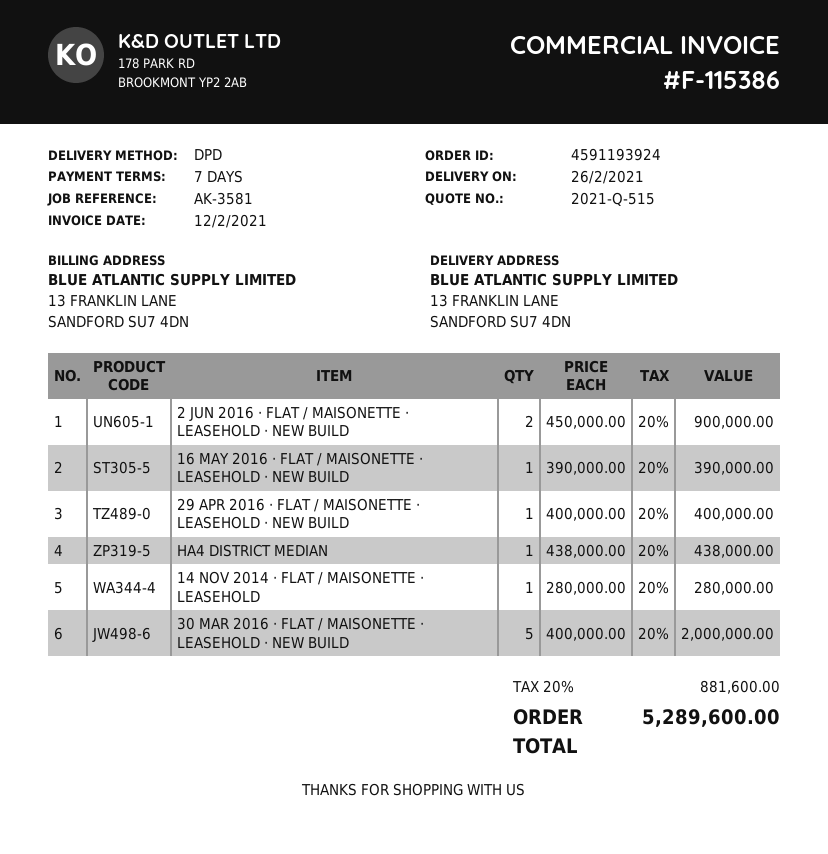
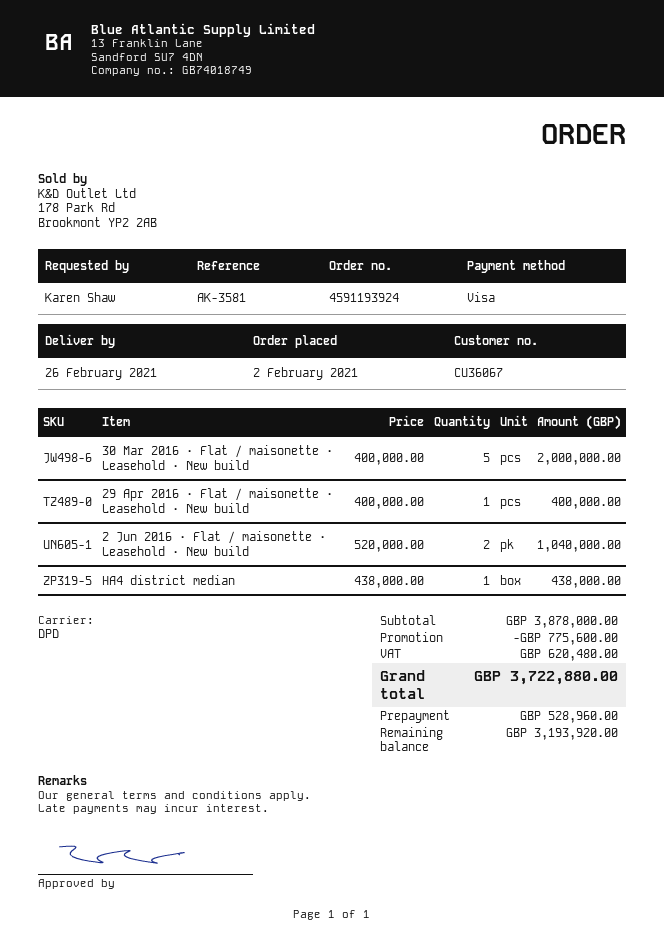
2 JUN 2016 · FLAT / MAISONETTE · LEASEHOLD · NEW BUILD: 2 x 450000.00 = 900000.00 -> 2 x 520000.00 = 1040000.00
16 MAY 2016 · FLAT / MAISONETTE · LEASEHOLD · NEW BUILD: 1 x 390000.00 = 390000.00 -> none
14 NOV 2014 · FLAT / MAISONETTE · LEASEHOLD: 1 x 280000.00 = 280000.00 -> none
discount: none -> 775600.00
tax: 881600.00 -> 620480.00
total: 5289600.00 -> 3722880.00

